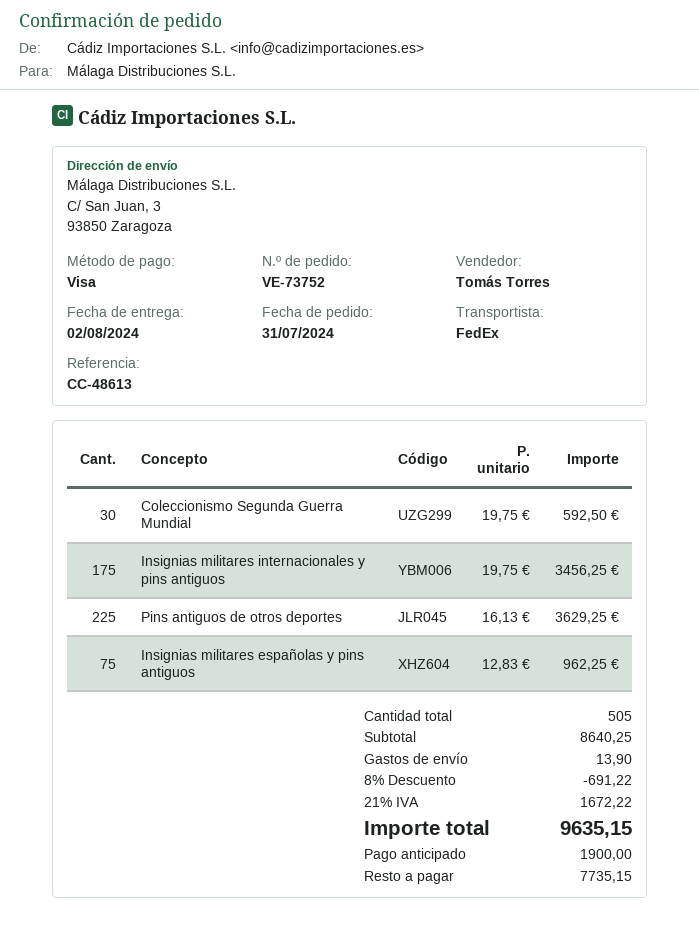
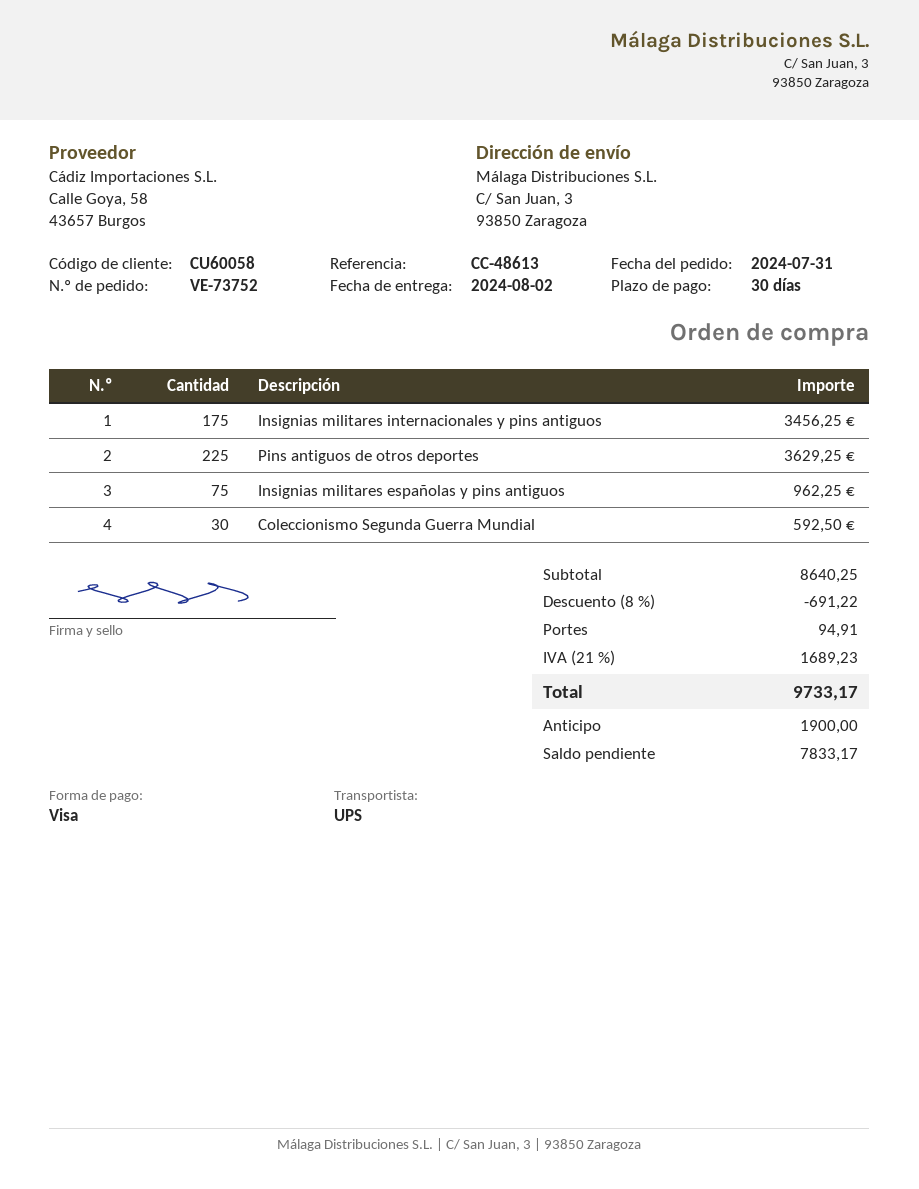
shipping method: FedEx -> UPS
shipping: 13.90 -> 94.91
tax: 21% = 1672.22 -> 21% = 1689.23
total: 9635.15 -> 9733.17
balance: 7735.15 -> 7833.17

